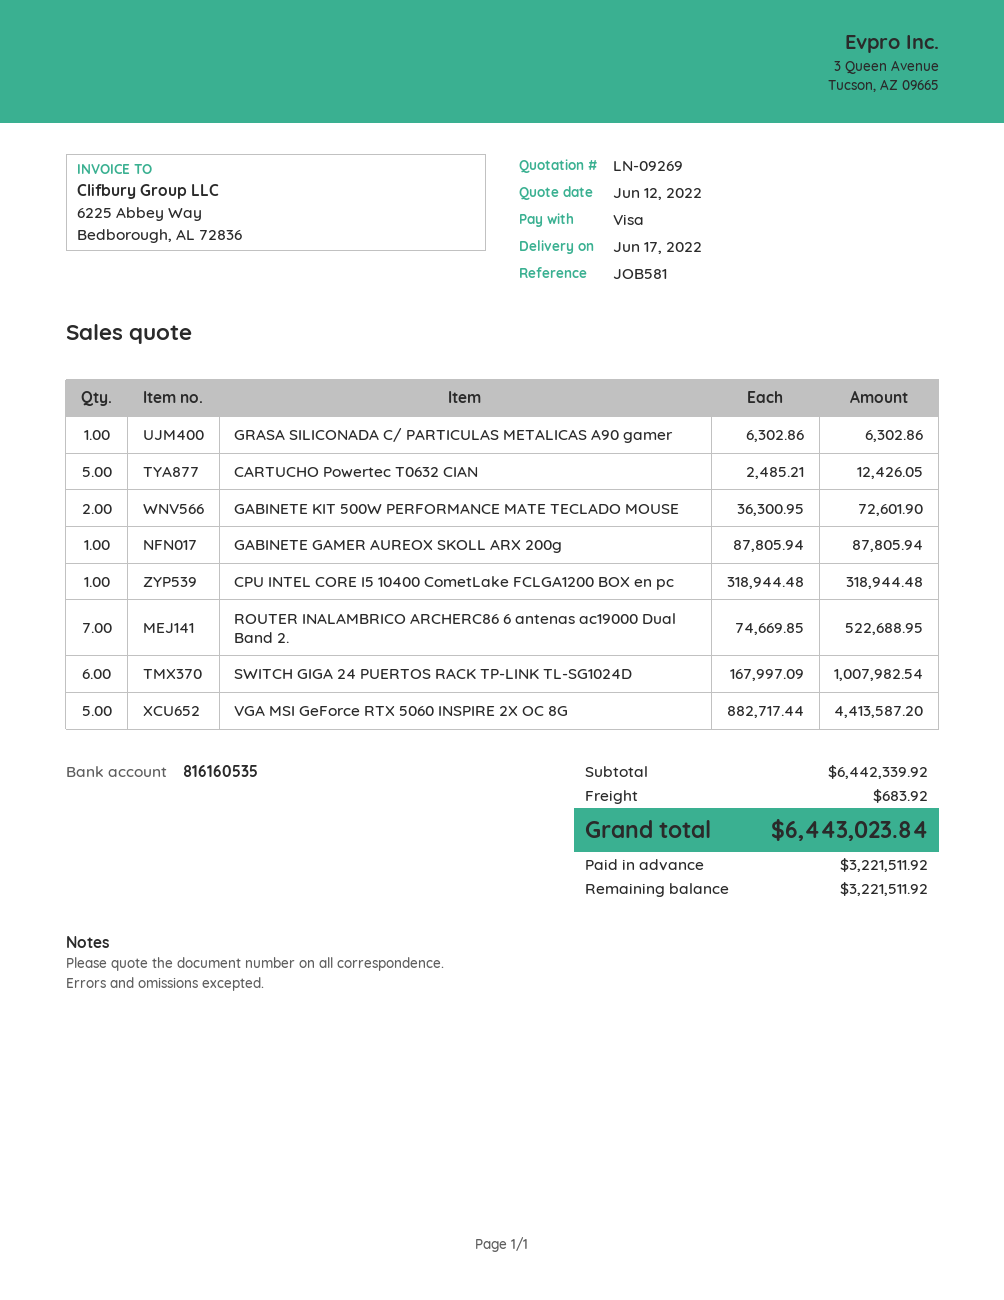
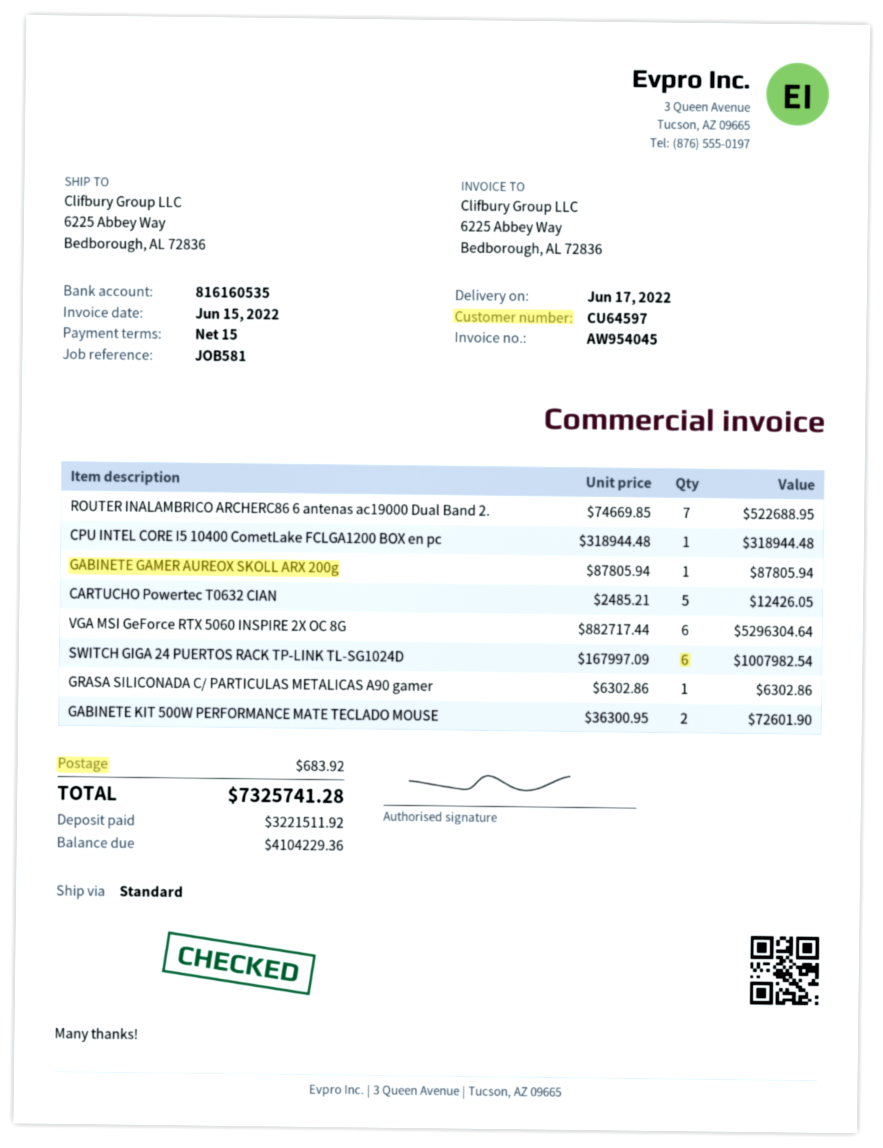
VGA MSI GeForce RTX 5060 INSPIRE 2X OC 8G: 5 x 882717.44 = 4413587.20 -> 6 x 882717.44 = 5296304.64
total: 6443023.84 -> 7325741.28
balance: 3221511.92 -> 4104229.36

